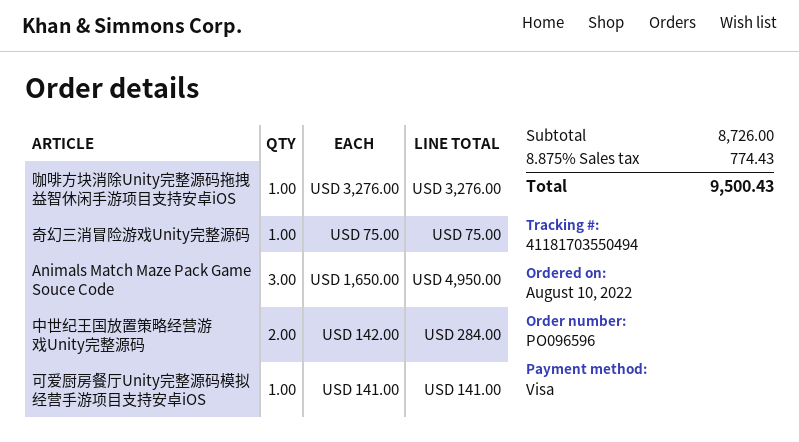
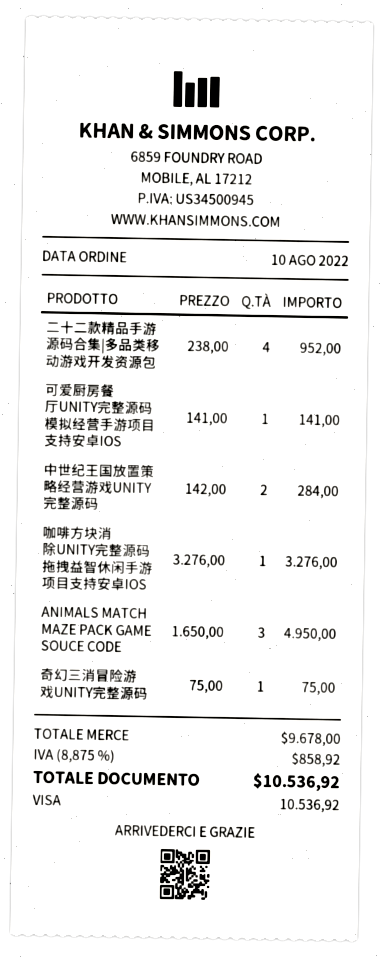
二十二款精品手游源码合集|多品类移动游戏开发资源包: none -> 4 x 238.00 = 952.00
subtotal: 8726.00 -> 9678.00
tax: 8.875% = 774.43 -> 8.875% = 858.92
total: 9500.43 -> 10536.92

